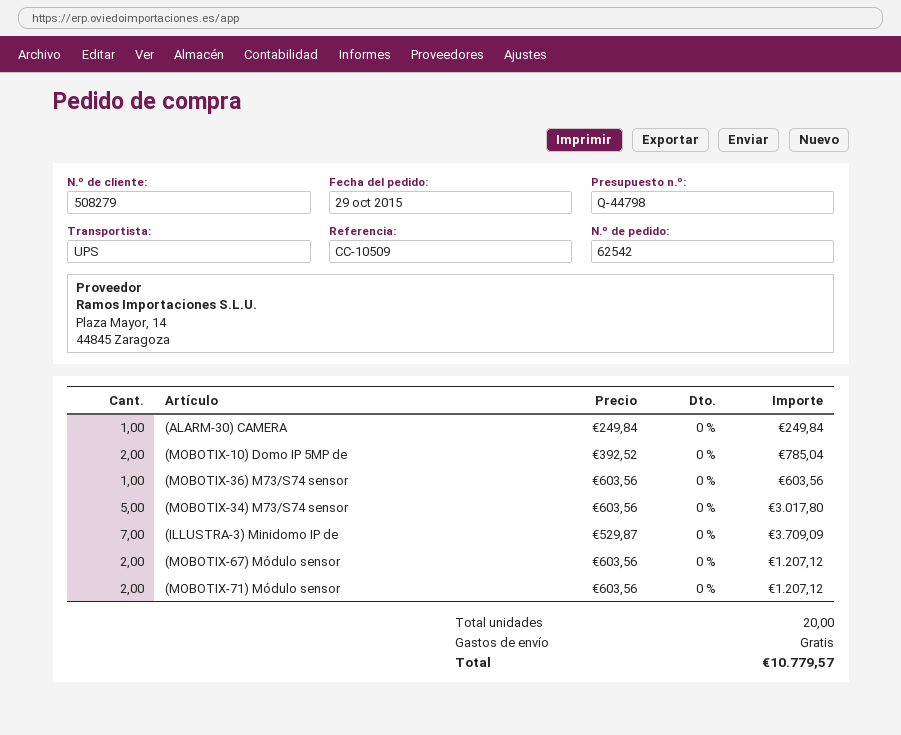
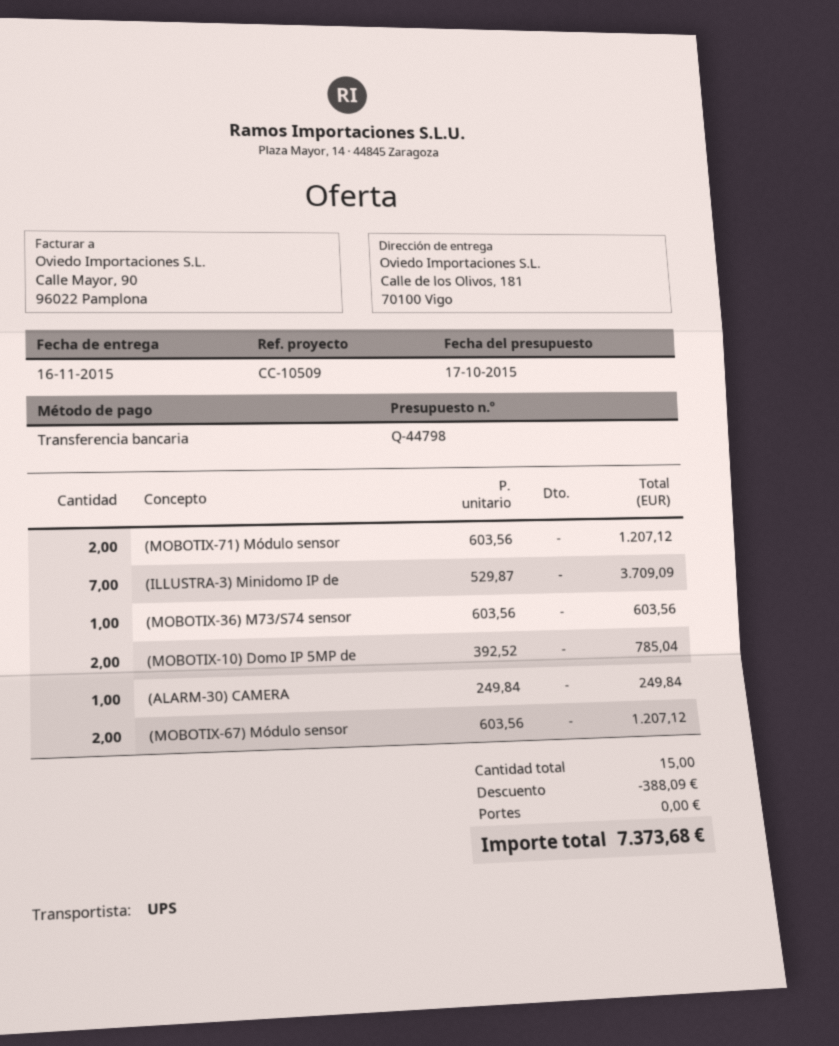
(MOBOTIX-34) M73/S74 sensor: 5 x 603.56 = 3017.80 -> none
total quantity: 20 -> 15
discount: none -> 388.09
total: 10779.57 -> 7373.68

